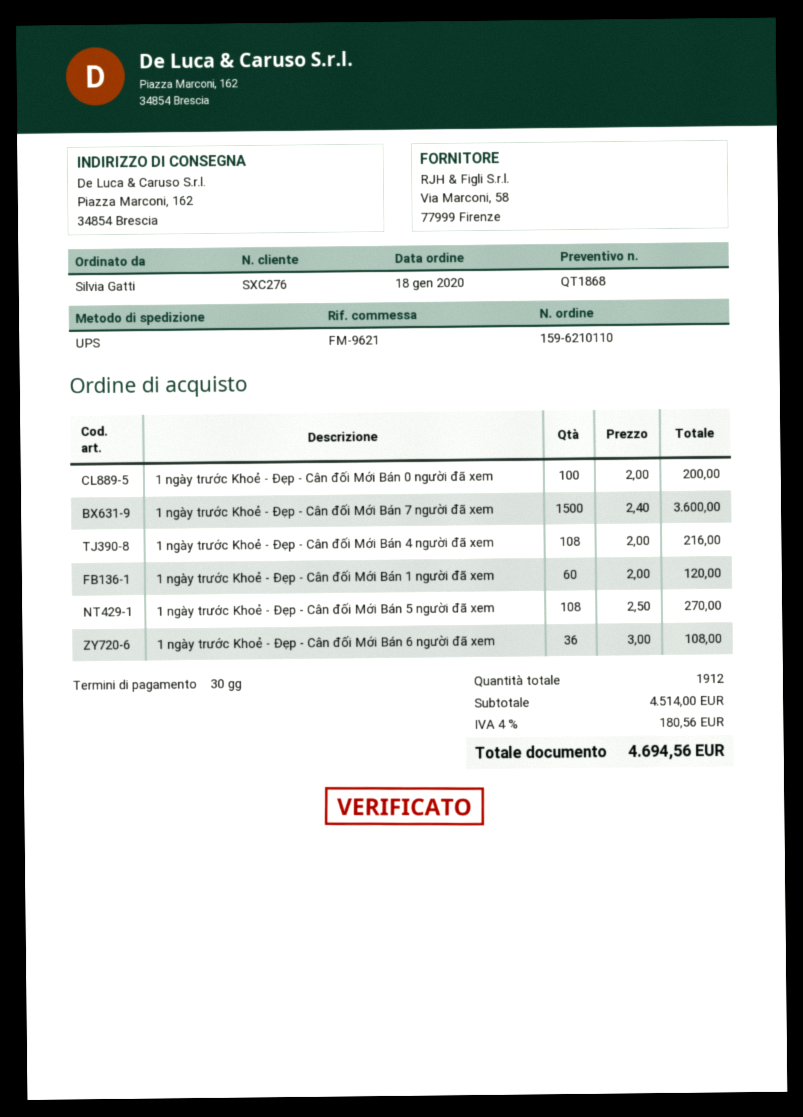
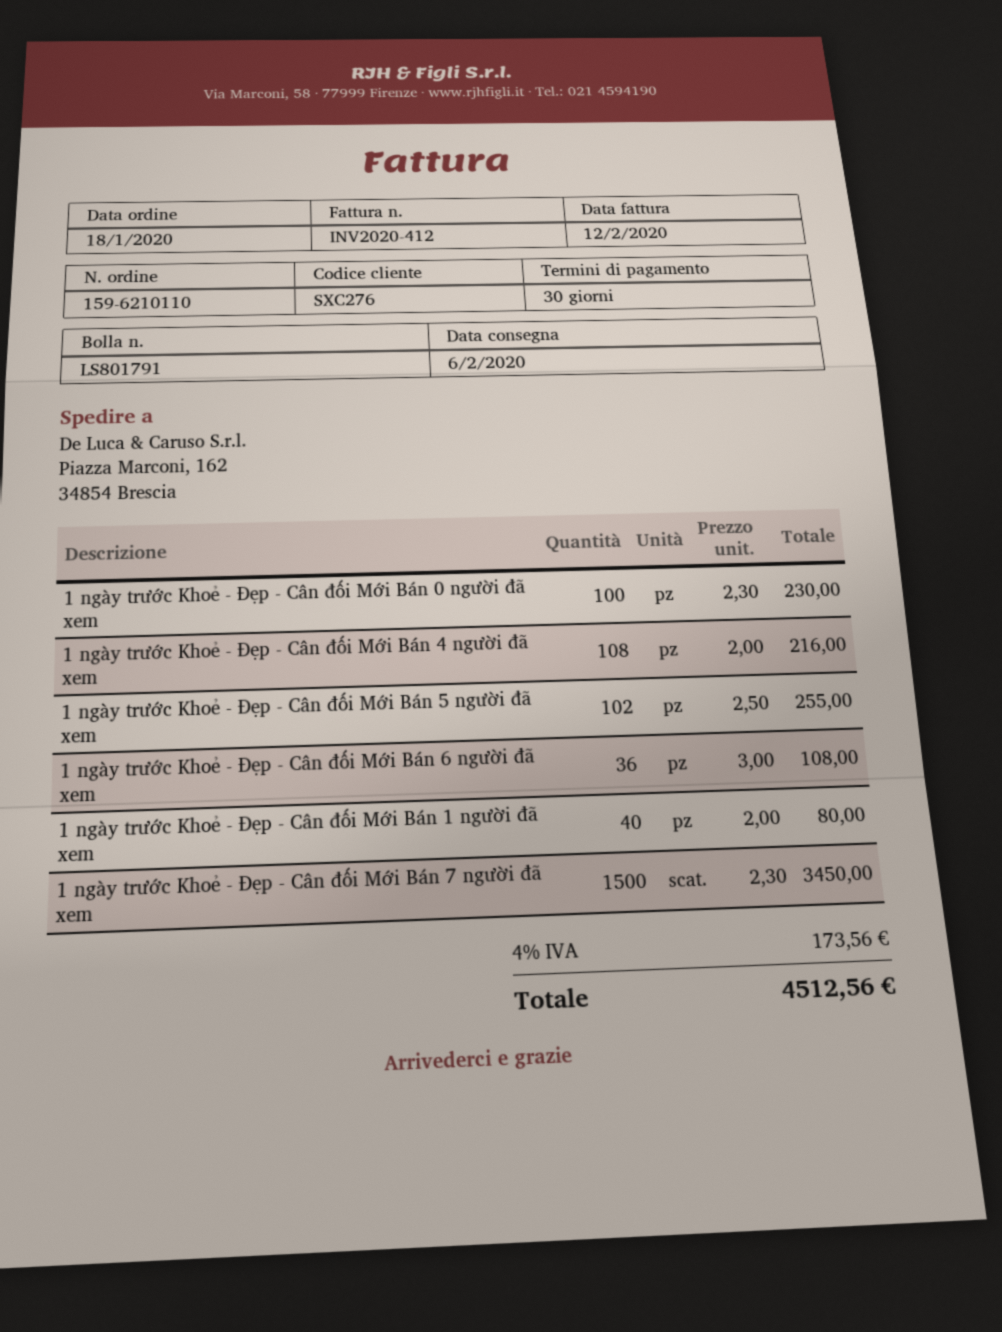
1 ngày trước Khoẻ - Đẹp - Cân đối Mới Bán 0 người đã xem: 100 x 2.00 = 200.00 -> 100 x 2.30 = 230.00
1 ngày trước Khoẻ - Đẹp - Cân đối Mới Bán 7 người đã xem: 1500 x 2.40 = 3600.00 -> 1500 x 2.30 = 3450.00
1 ngày trước Khoẻ - Đẹp - Cân đối Mới Bán 1 người đã xem: 60 x 2.00 = 120.00 -> 40 x 2.00 = 80.00
1 ngày trước Khoẻ - Đẹp - Cân đối Mới Bán 5 người đã xem: 108 x 2.50 = 270.00 -> 102 x 2.50 = 255.00
tax: 4% = 180.56 -> 4% = 173.56
total: 4694.56 -> 4512.56

